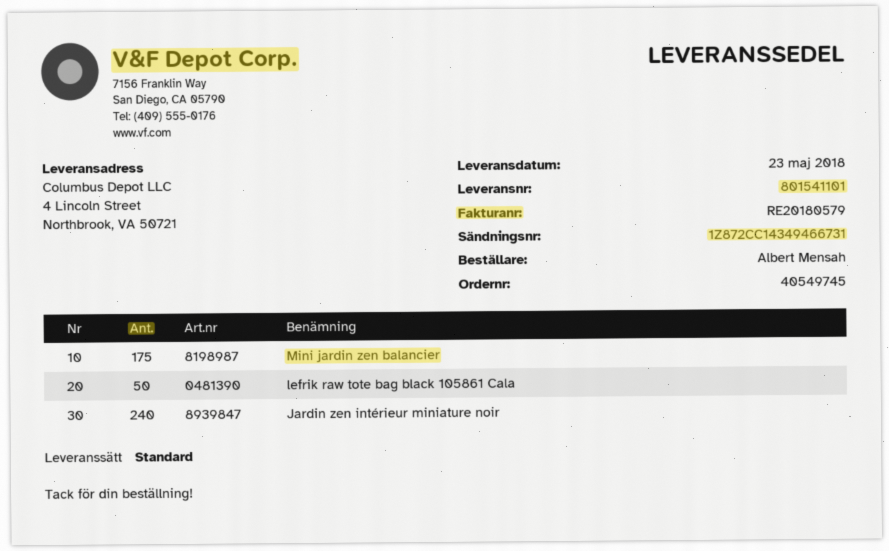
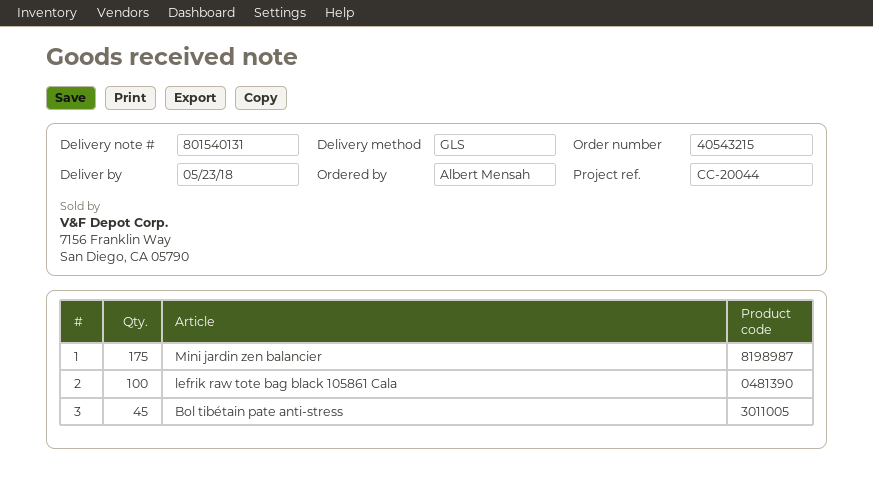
order number: 40549745 -> 40543215
delivery note number: 801541101 -> 801540131
shipping method: standard -> GLS
lefrik raw tote bag black 105861 Cala: 50 -> 100
Jardin zen intérieur miniature noir: 240 -> none
Bol tibétain pate anti-stress: none -> 45

